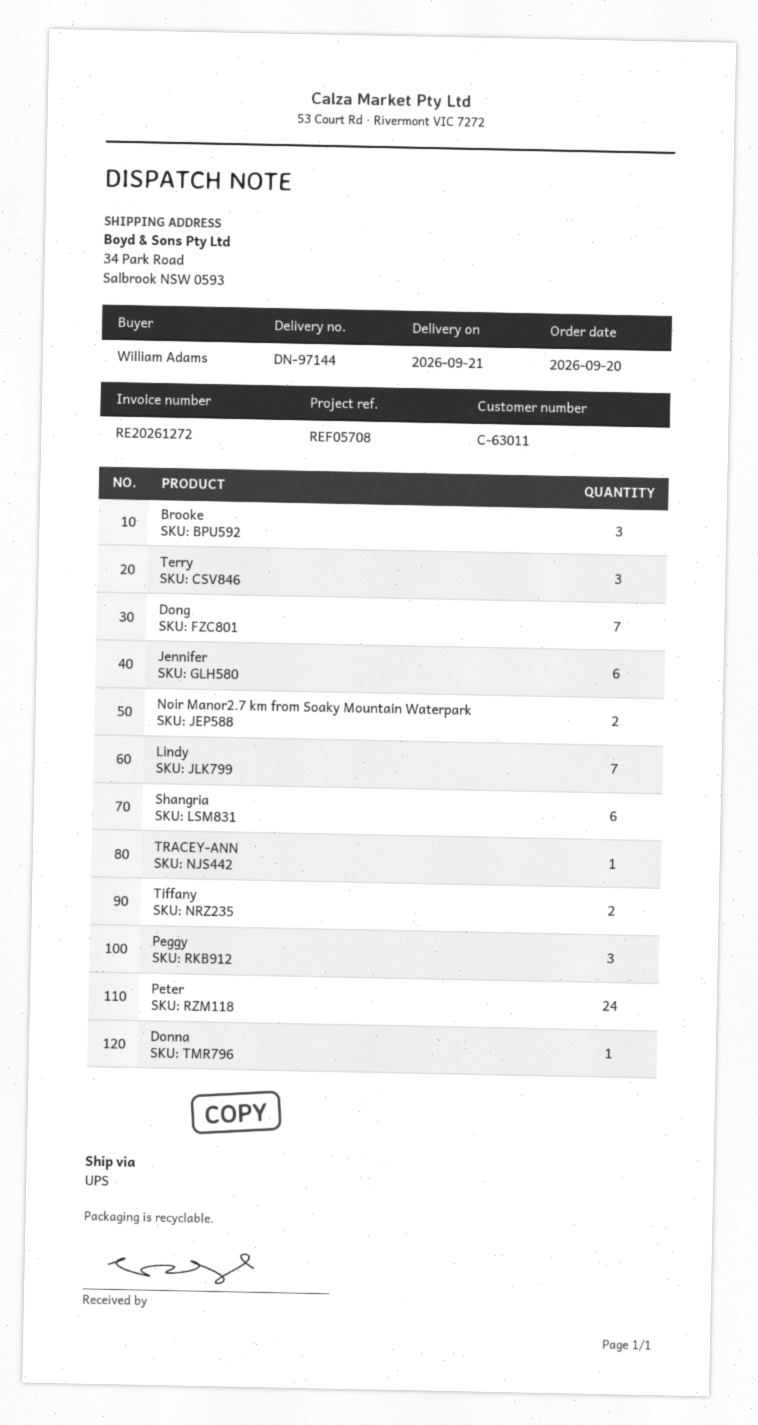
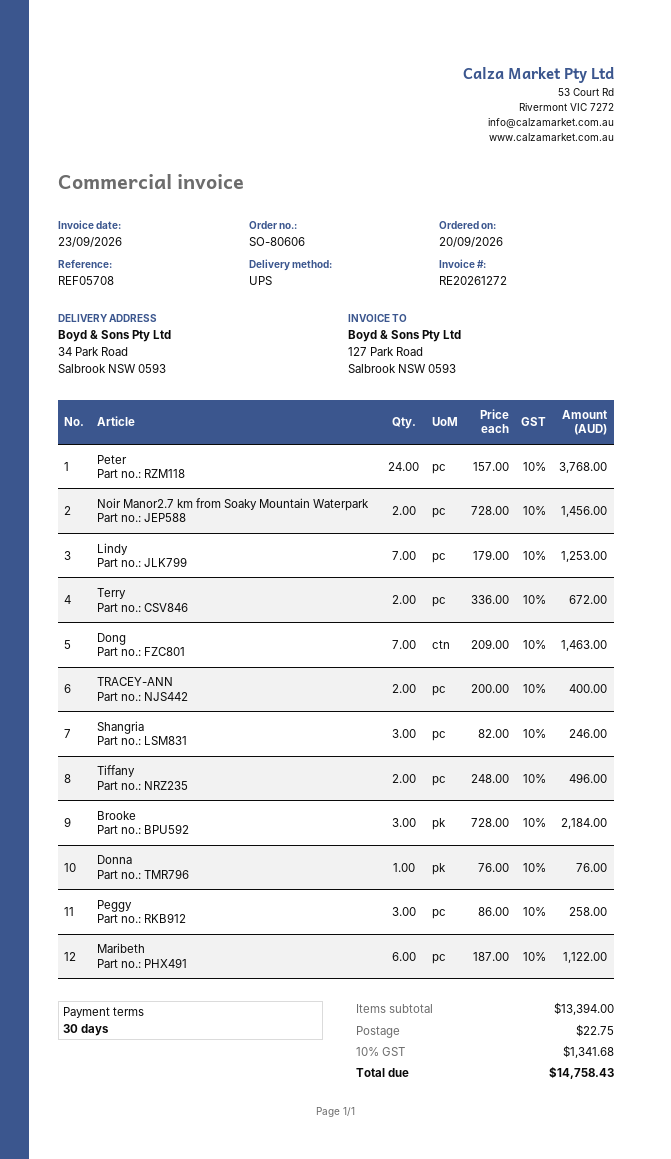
Terry: 3 -> 2
Jennifer: 6 -> none
Shangria: 6 -> 3
TRACEY-ANN: 1 -> 2
Maribeth: none -> 6

